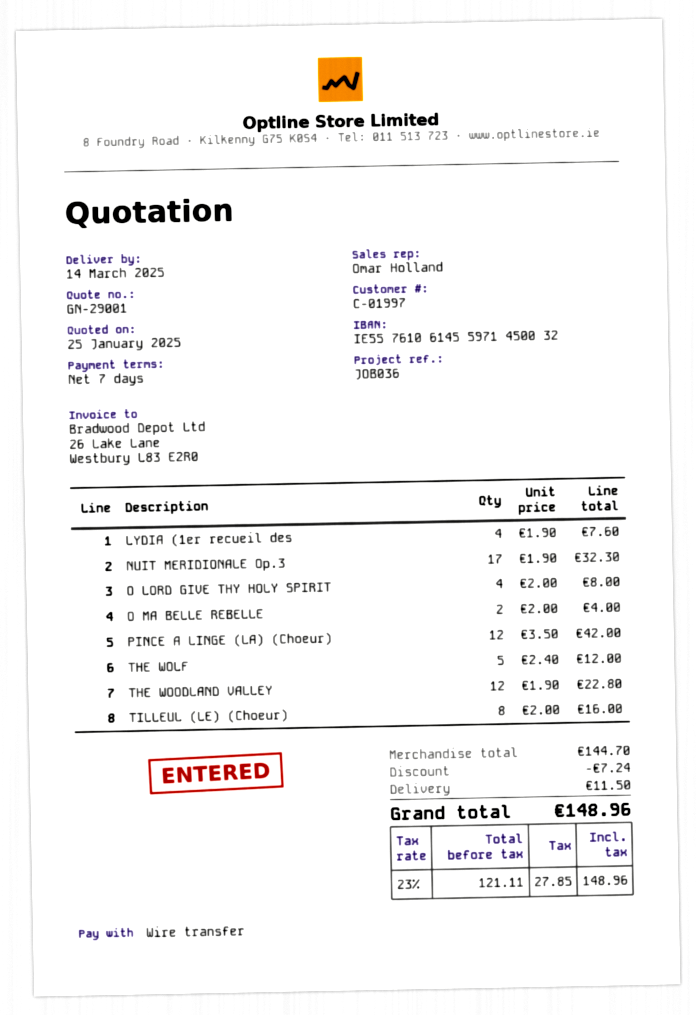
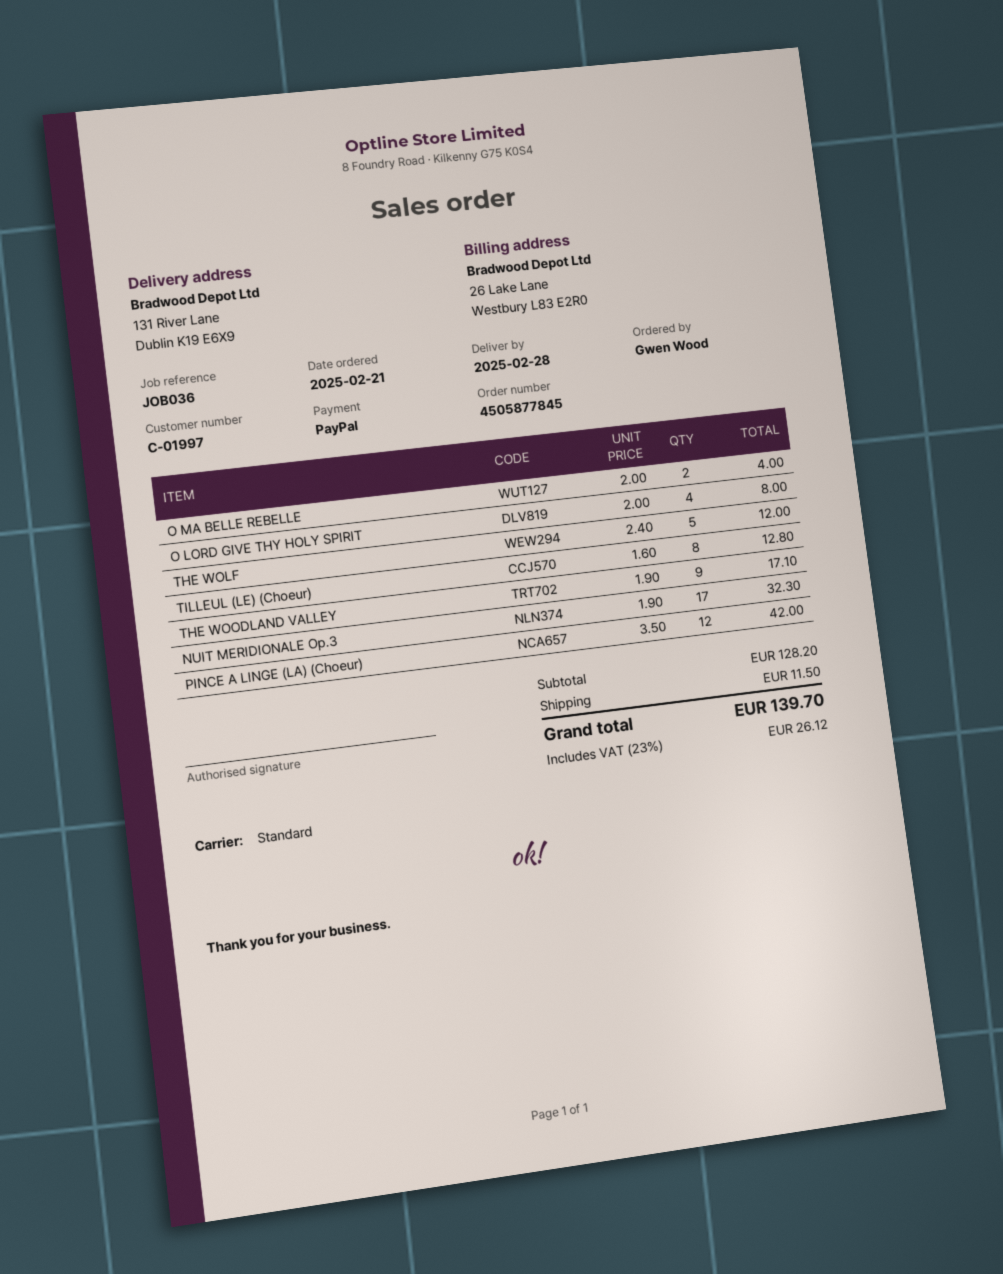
delivery date: 2025-03-14 -> 2025-02-28
payment method: bank transfer -> PayPal
LYDIA (1er recueil des: 4 x 1.90 = 7.60 -> none
THE WOODLAND VALLEY: 12 x 1.90 = 22.80 -> 9 x 1.90 = 17.10
TILLEUL (LE) (Choeur): 8 x 2.00 = 16.00 -> 8 x 1.60 = 12.80
subtotal: 144.70 -> 128.20
discount: 7.24 -> none
tax: 23% = 27.85 -> 23% = 26.12
total: 148.96 -> 139.70

